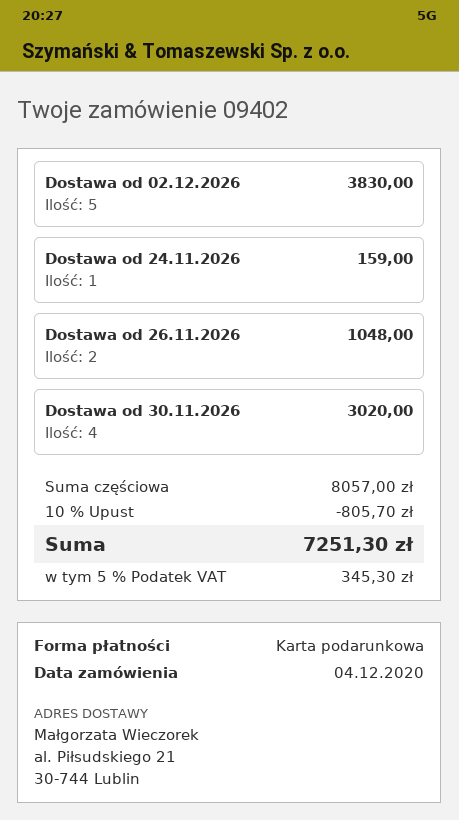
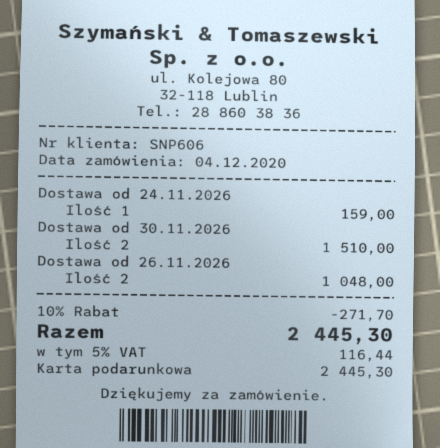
Dostawa od 02.12.2026: 5 for 3830.00 -> none
Dostawa od 30.11.2026: 4 for 3020.00 -> 2 for 1510.00
discount: 10% = 805.70 -> 10% = 271.70
tax: 5% = 345.30 -> 5% = 116.44
total: 7251.30 -> 2445.30

